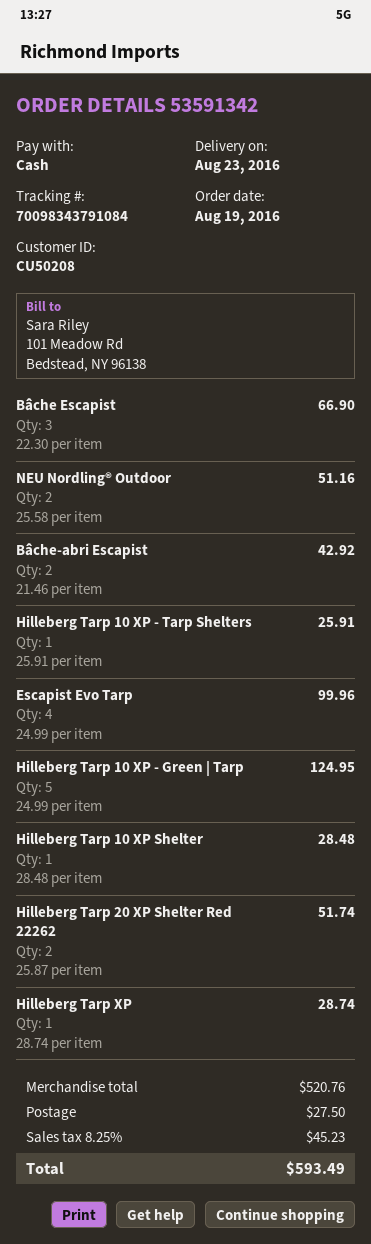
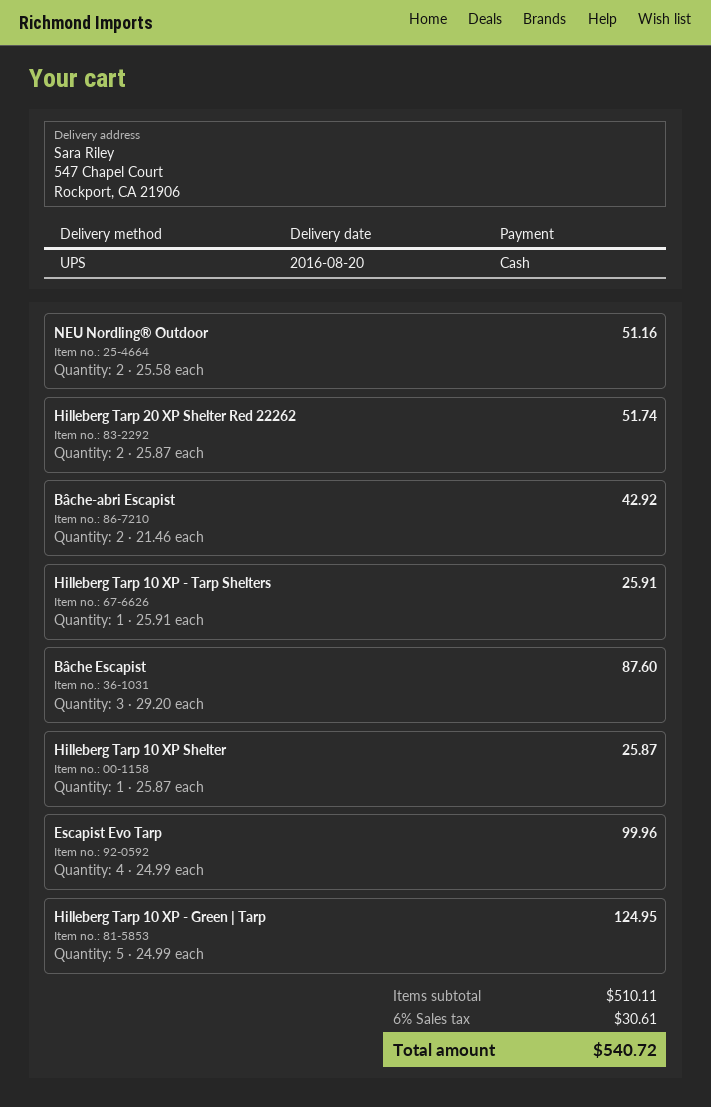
delivery date: 2016-08-23 -> 2016-08-20
Bâche Escapist: 3 x 22.30 = 66.90 -> 3 x 29.20 = 87.60
Hilleberg Tarp 10 XP Shelter: 1 x 28.48 = 28.48 -> 1 x 25.87 = 25.87
Hilleberg Tarp XP: 1 x 28.74 = 28.74 -> none
subtotal: 520.76 -> 510.11
shipping: 27.50 -> none
tax: 8.25% = 45.23 -> 6% = 30.61
total: 593.49 -> 540.72

